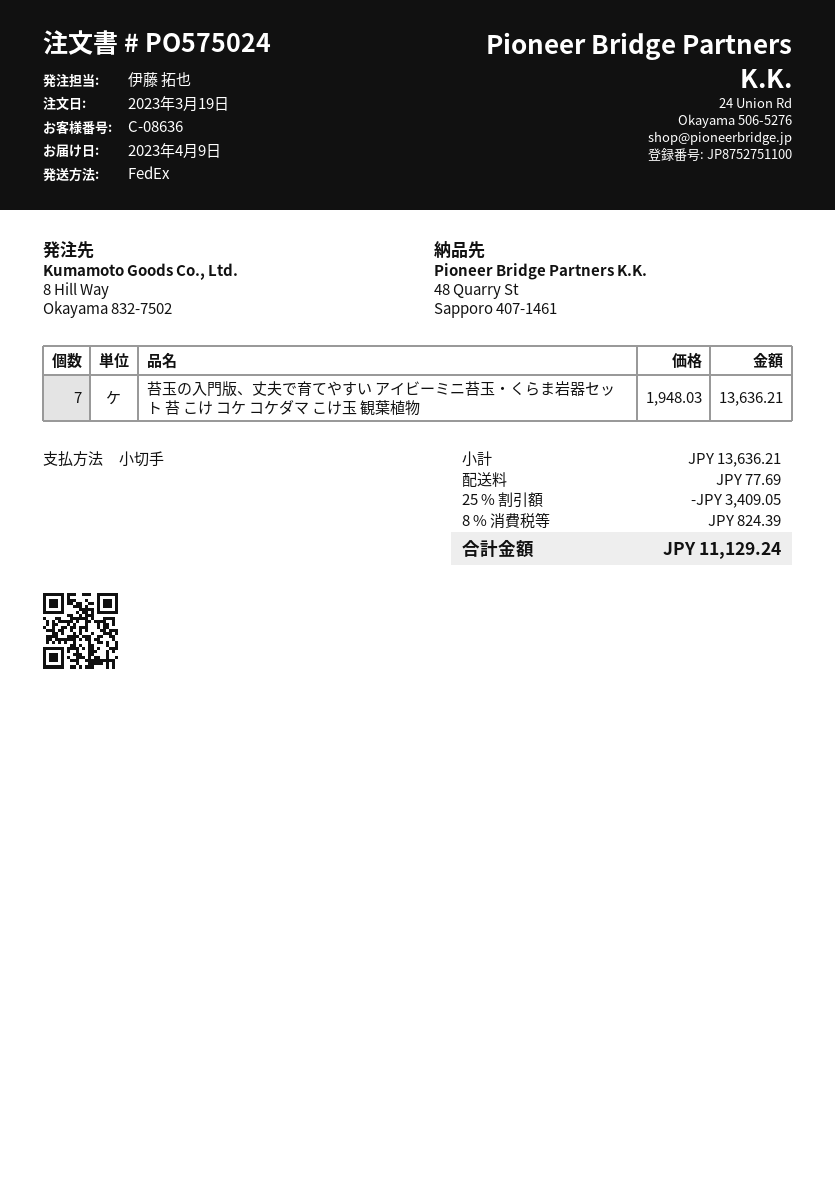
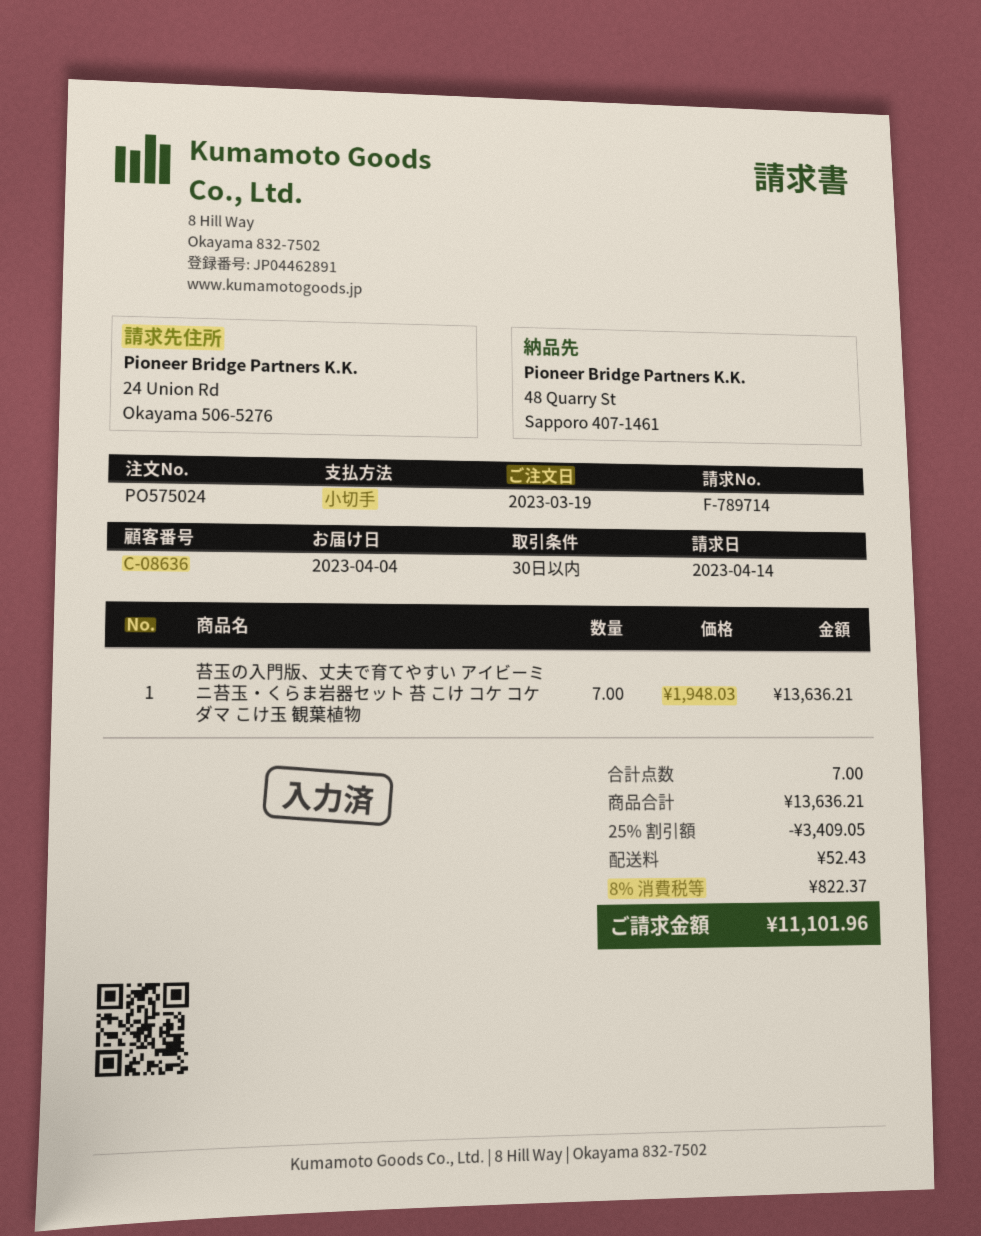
delivery date: 2023-04-09 -> 2023-04-04
shipping: 77.69 -> 52.43
tax: 8% = 824.39 -> 8% = 822.37
total: 11129.24 -> 11101.96

